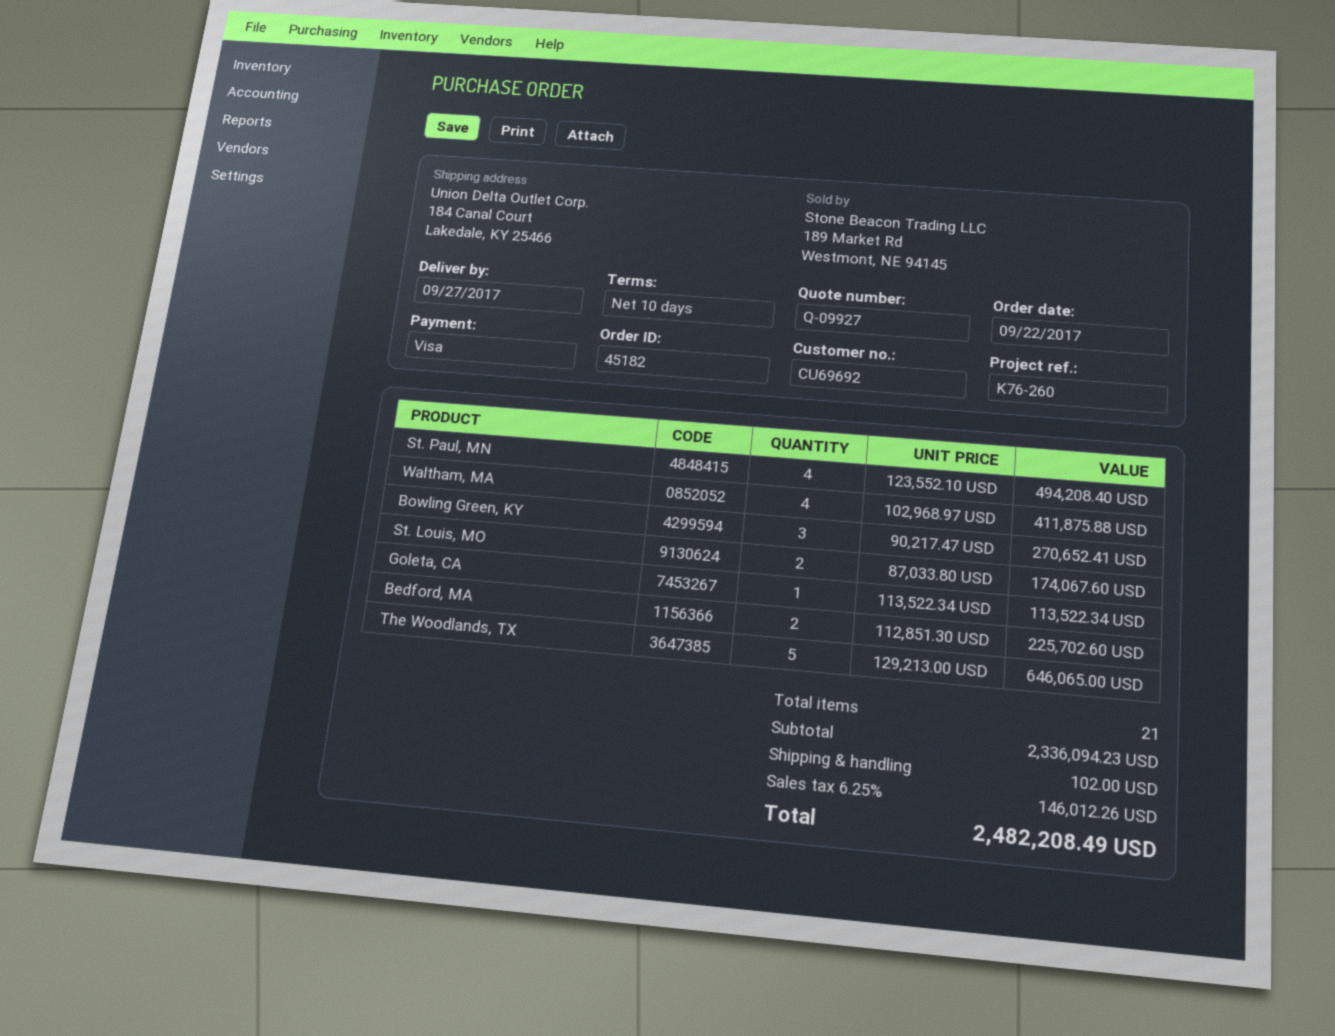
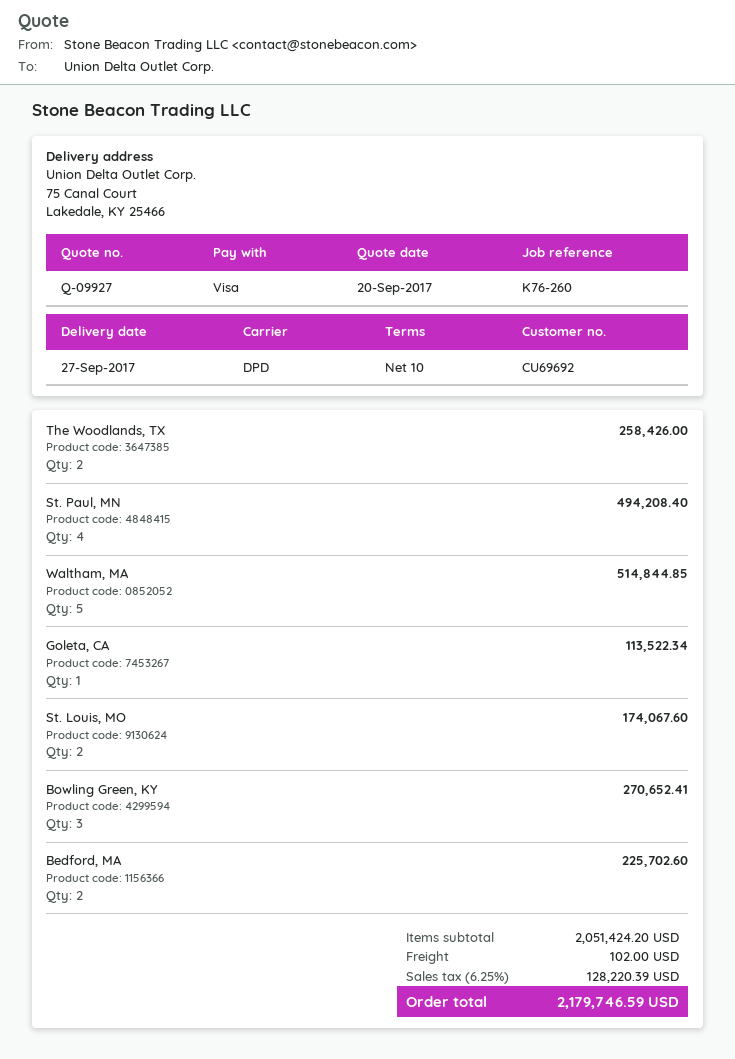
ship to: 184 Canal Court, Lakedale, KY 25466 -> 75 Canal Court, Lakedale, KY 25466
Waltham, MA: 4 for 411875.88 -> 5 for 514844.85
The Woodlands, TX: 5 for 646065.00 -> 2 for 258426.00
subtotal: 2336094.23 -> 2051424.20
tax: 6.25% = 146012.26 -> 6.25% = 128220.39
total: 2482208.49 -> 2179746.59

